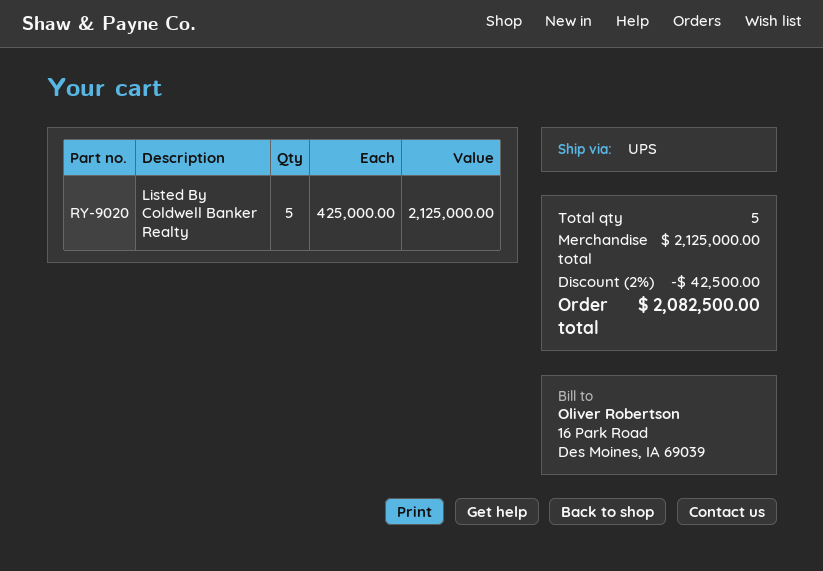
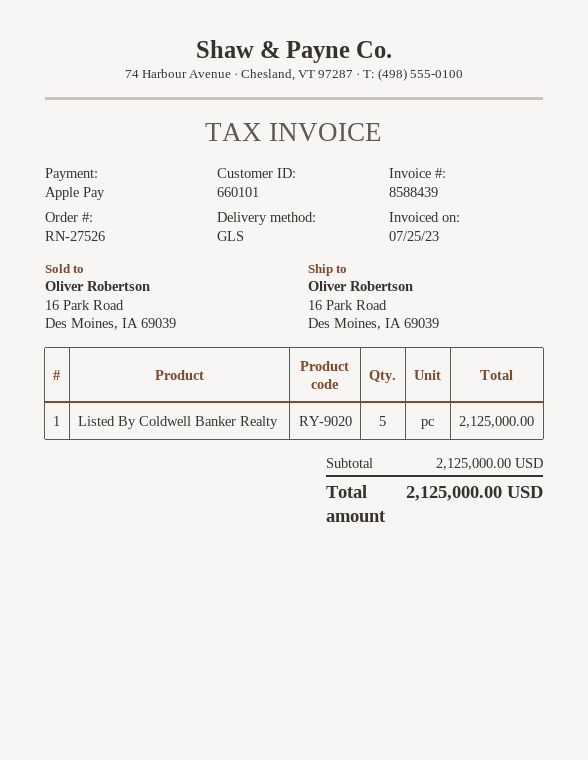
shipping method: UPS -> GLS
discount: 2% = 42500.00 -> none
total: 2082500.00 -> 2125000.00

